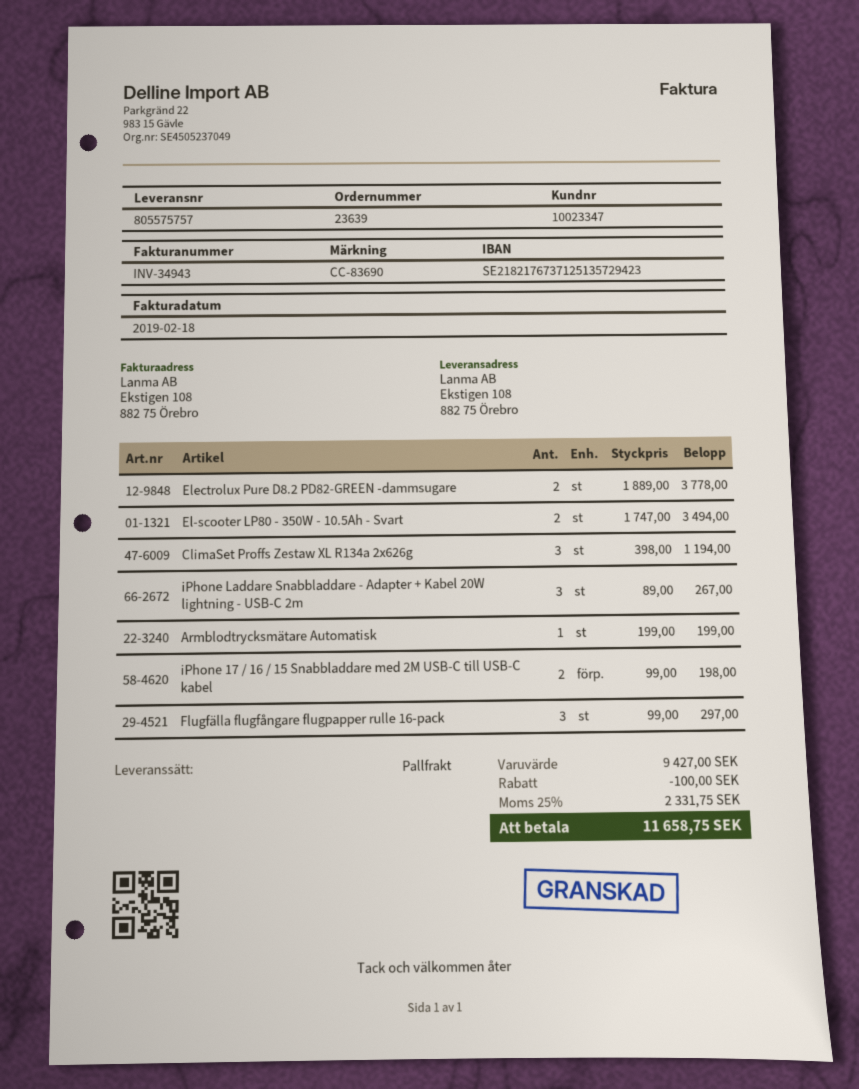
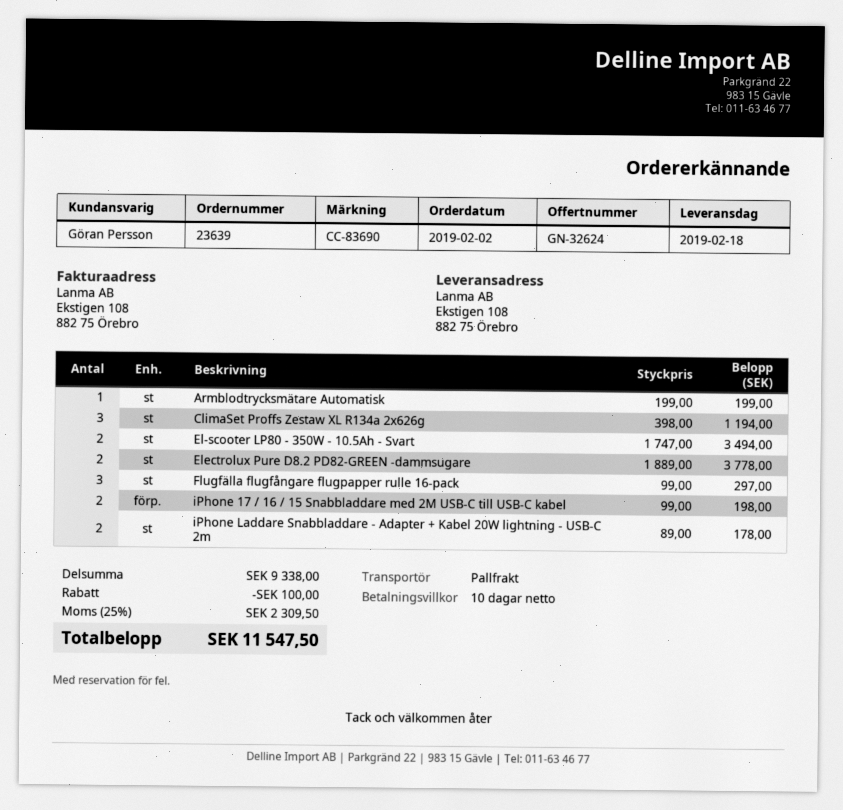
iPhone Laddare Snabbladdare - Adapter + Kabel 20W lightning - USB-C 2m: 3 x 89.00 = 267.00 -> 2 x 89.00 = 178.00
subtotal: 9427.00 -> 9338.00
tax: 25% = 2331.75 -> 25% = 2309.50
total: 11658.75 -> 11547.50

